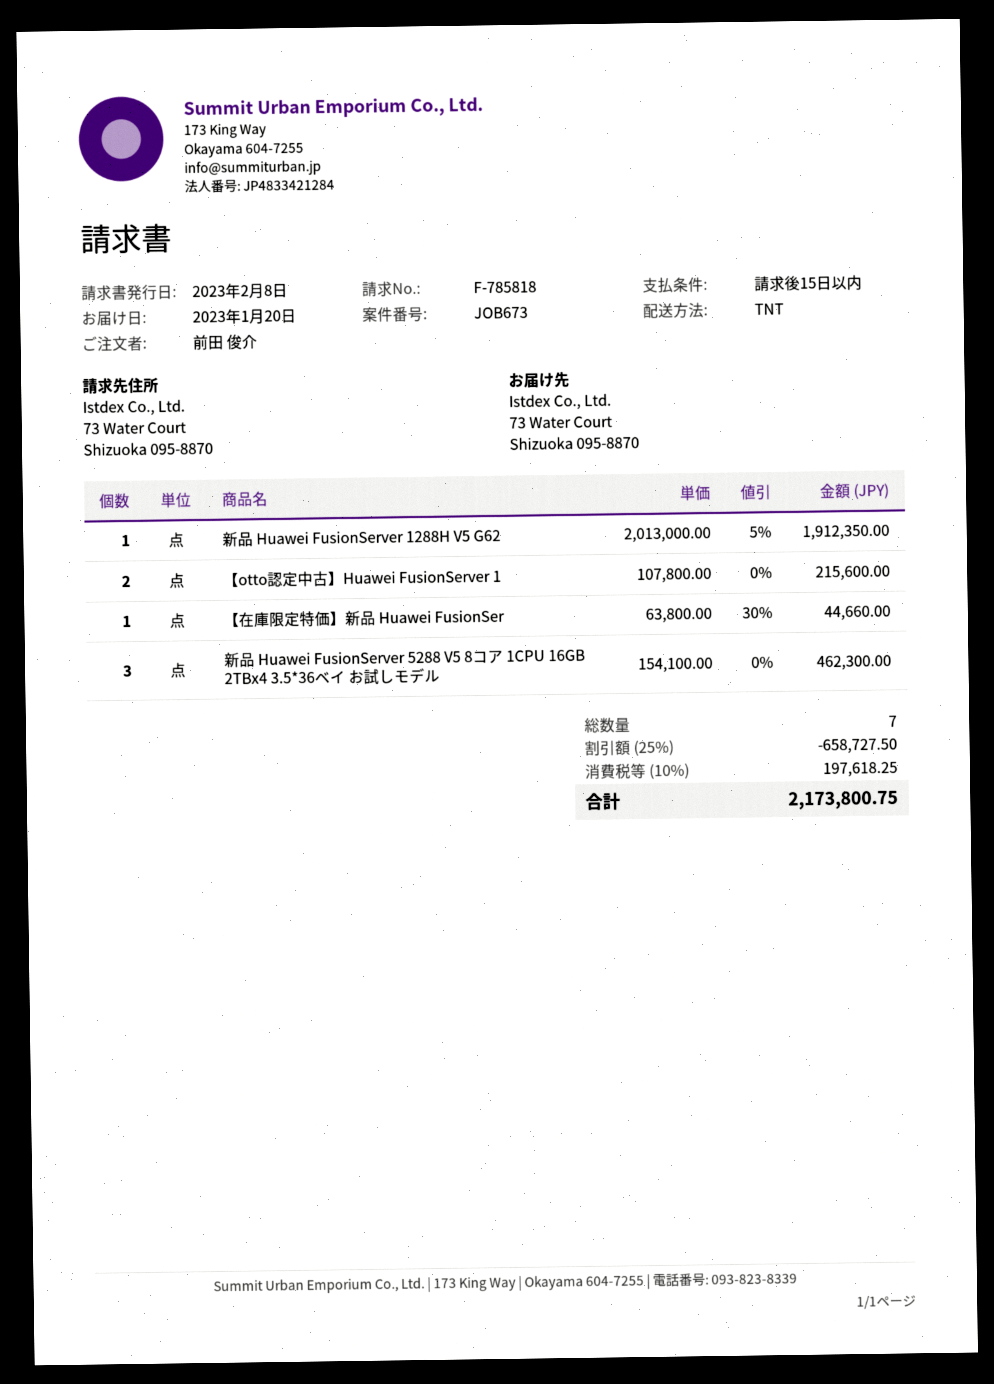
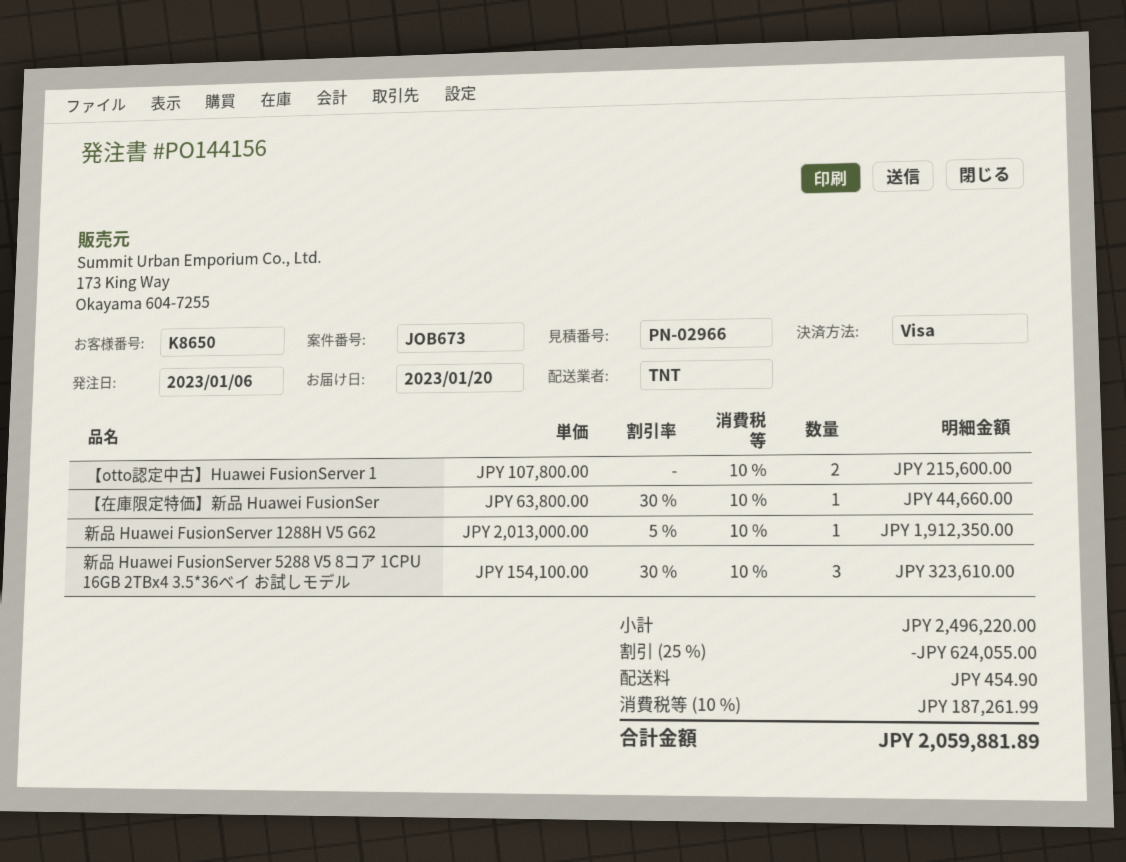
新品 Huawei FusionServer 5288 V5 8コア 1CPU 16GB 2TBx4 3.5*36ベイ お試しモデル: 3 x 154100.00 = 462300.00 -> 3 x 154100.00 - 30% = 323610.00
discount: 25% = 658727.50 -> 25% = 624055.00
shipping: none -> 454.90
tax: 10% = 197618.25 -> 10% = 187261.99
total: 2173800.75 -> 2059881.89

